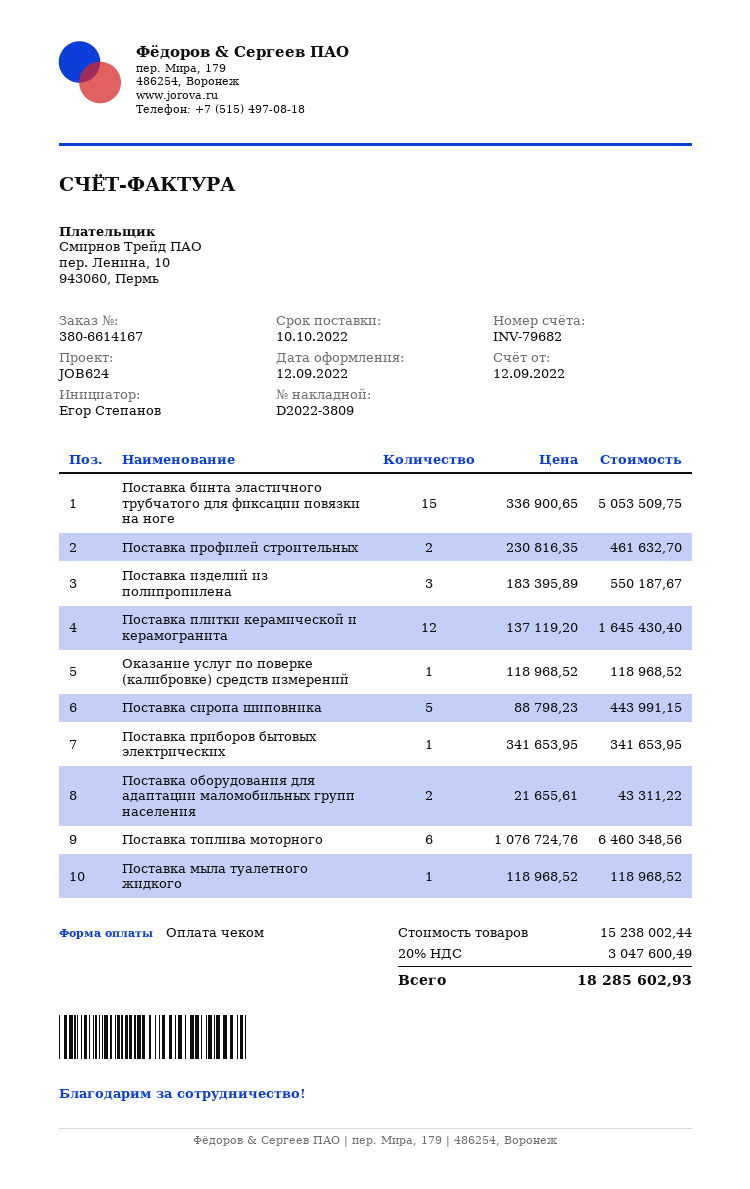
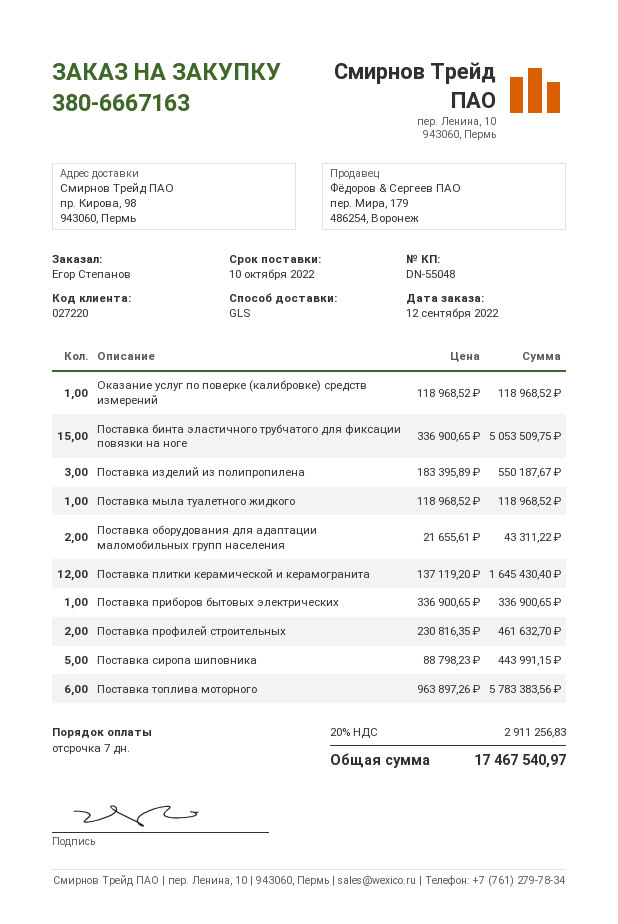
order number: 380-6614167 -> 380-6667163
Поставка приборов бытовых электрических: 1 x 341653.95 = 341653.95 -> 1 x 336900.65 = 336900.65
Поставка топлива моторного: 6 x 1076724.76 = 6460348.56 -> 6 x 963897.26 = 5783383.56
tax: 20% = 3047600.49 -> 20% = 2911256.83
total: 18285602.93 -> 17467540.97

